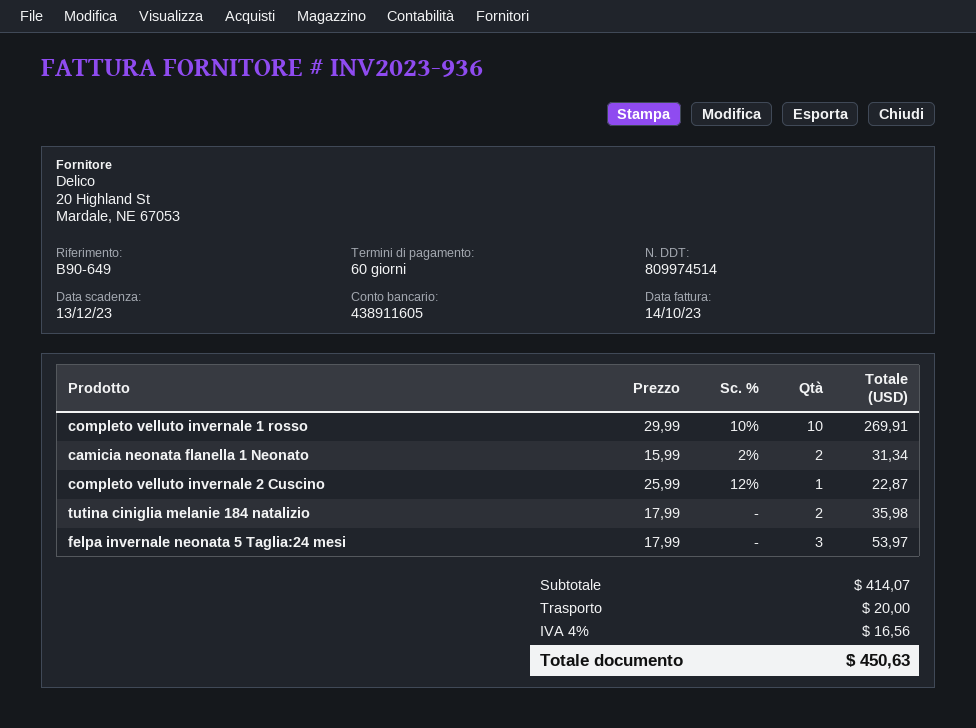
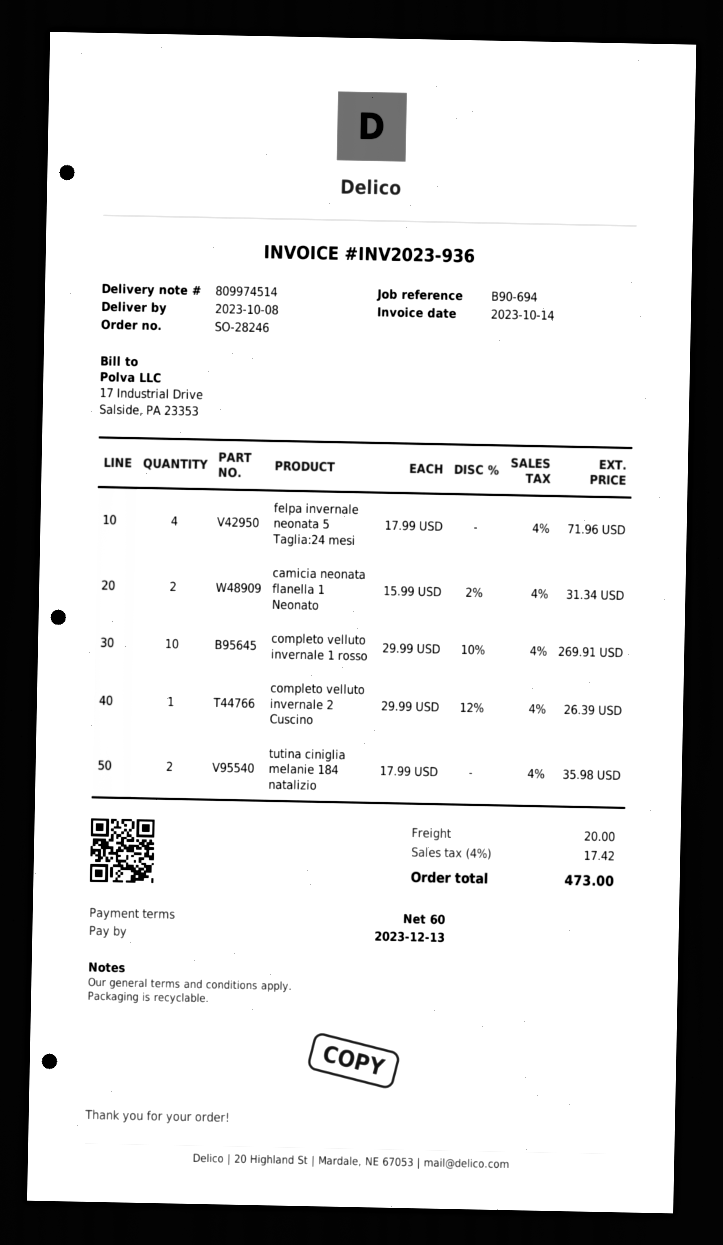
reference: B90-649 -> B90-694
completo velluto invernale 2 Cuscino: 1 x 25.99 - 12% = 22.87 -> 1 x 29.99 - 12% = 26.39
felpa invernale neonata 5 Taglia:24 mesi: 3 x 17.99 = 53.97 -> 4 x 17.99 = 71.96
tax: 4% = 16.56 -> 4% = 17.42
total: 450.63 -> 473.00

